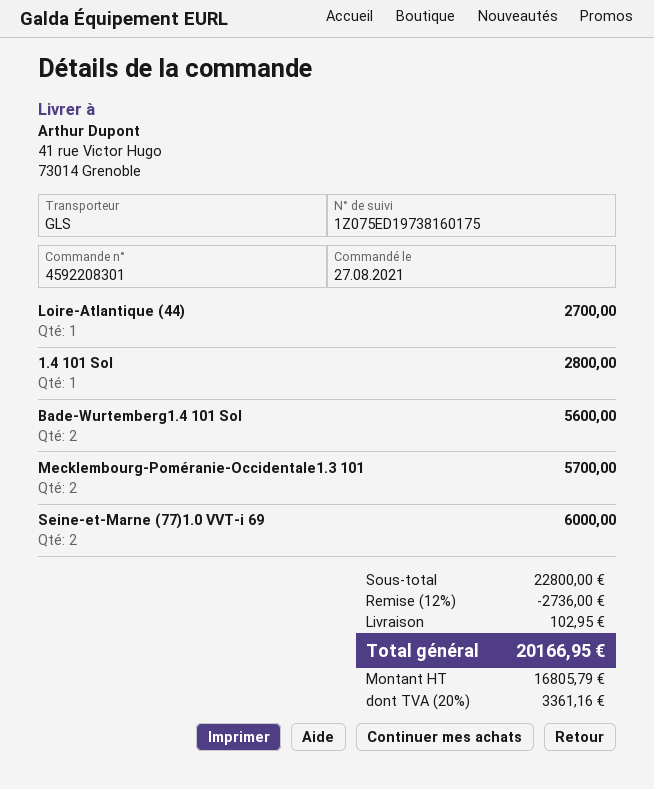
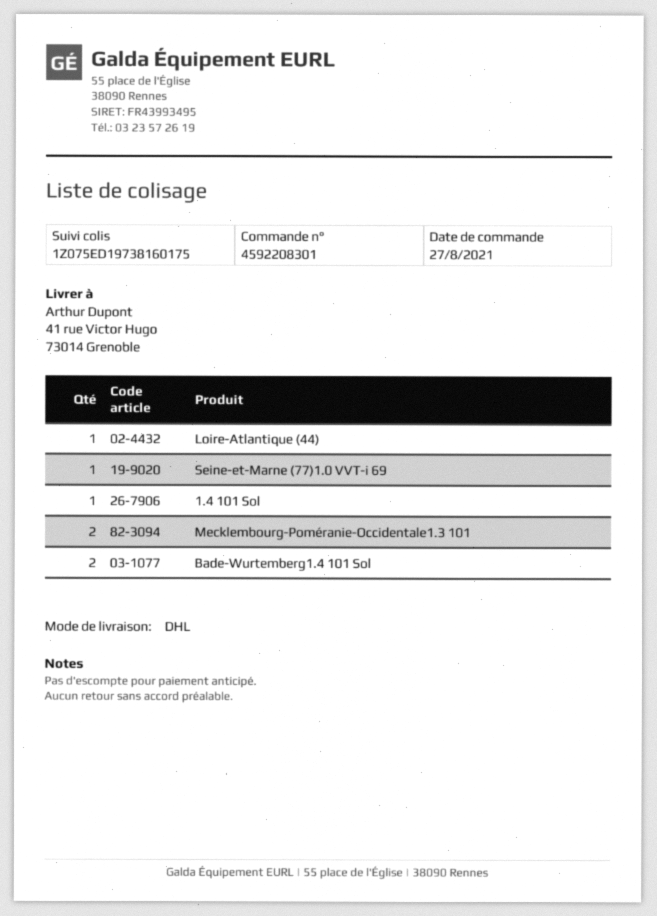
shipping method: GLS -> DHL
Seine-et-Marne (77)1.0 VVT-i 69: 2 -> 1

